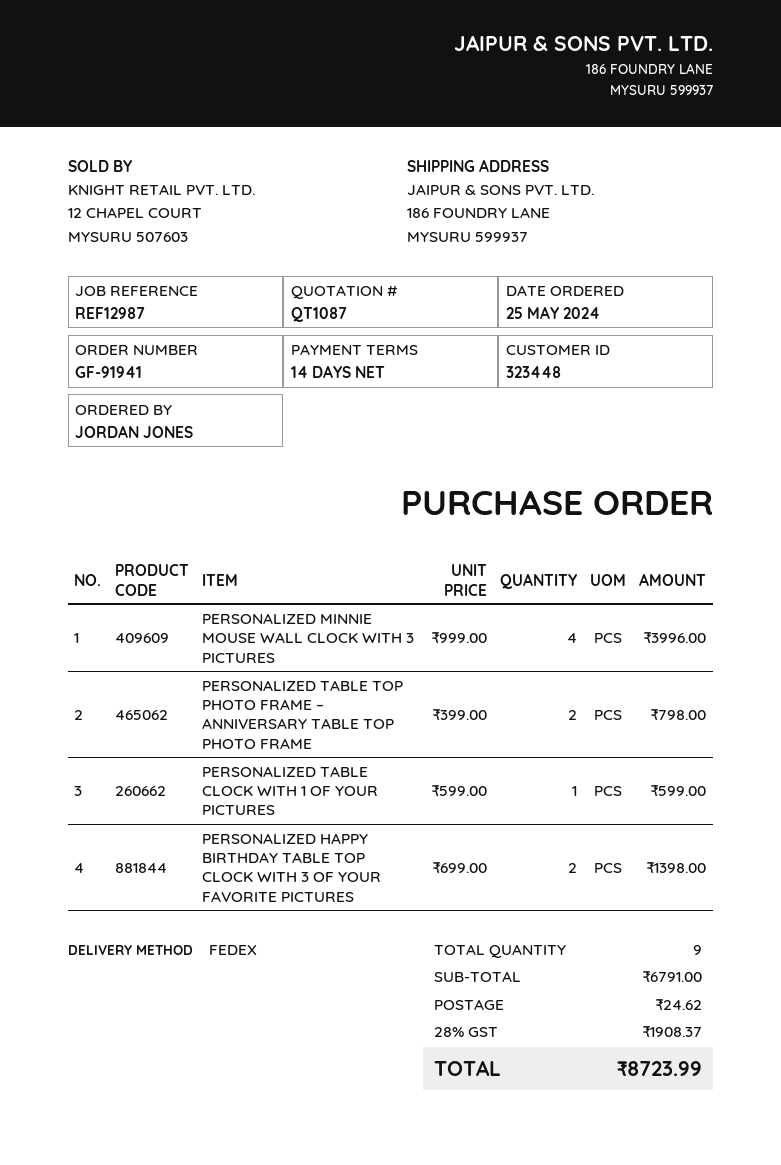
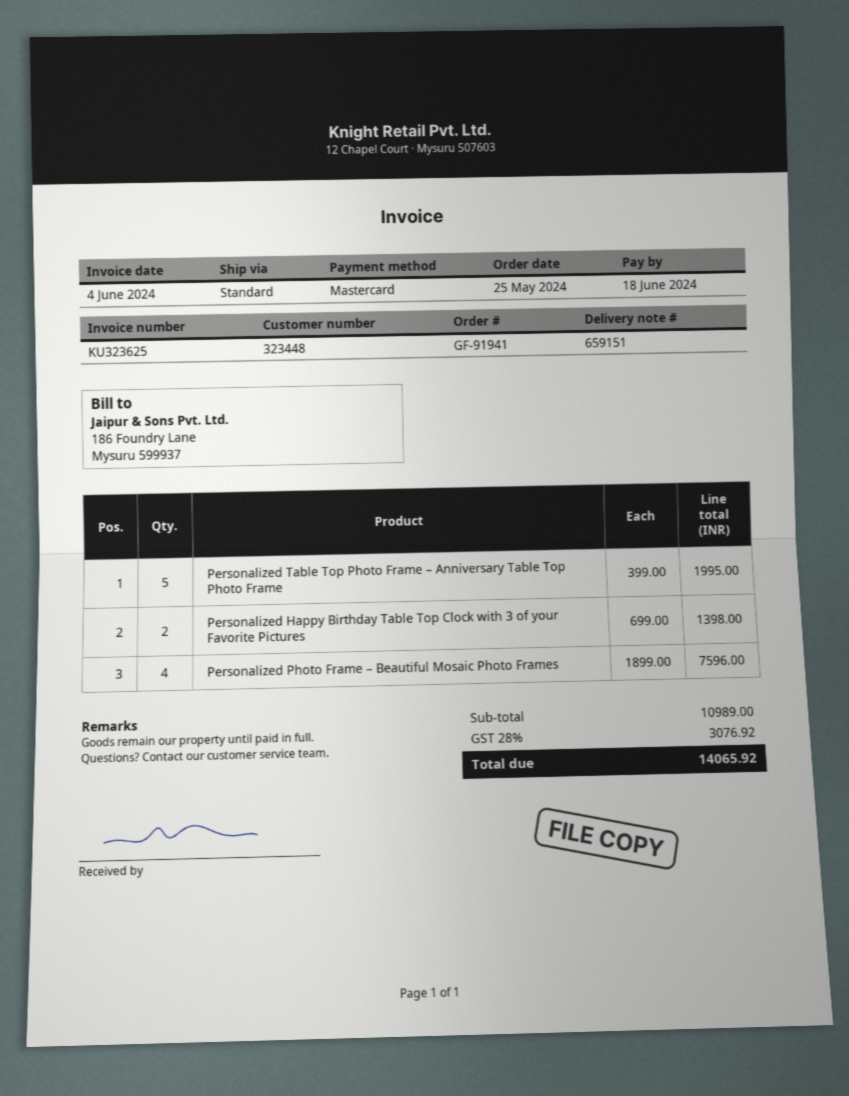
shipping method: FedEx -> standard
PERSONALIZED MINNIE MOUSE WALL CLOCK WITH 3 PICTURES: 4 x 999.00 = 3996.00 -> none
PERSONALIZED TABLE TOP PHOTO FRAME – ANNIVERSARY TABLE TOP PHOTO FRAME: 2 x 399.00 = 798.00 -> 5 x 399.00 = 1995.00
PERSONALIZED TABLE CLOCK WITH 1 OF YOUR PICTURES: 1 x 599.00 = 599.00 -> none
Personalized Photo Frame – Beautiful Mosaic Photo Frames: none -> 4 x 1899.00 = 7596.00
subtotal: 6791.00 -> 10989.00
shipping: 24.62 -> none
tax: 28% = 1908.37 -> 28% = 3076.92
total: 8723.99 -> 14065.92

